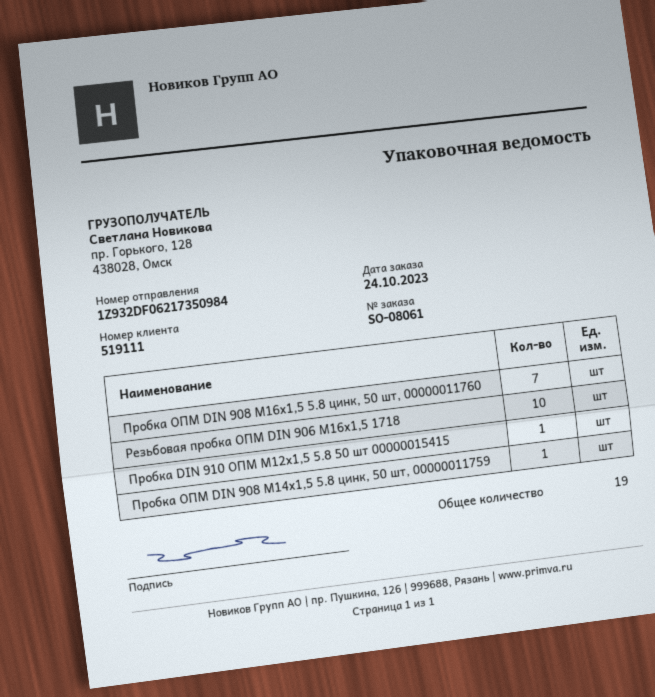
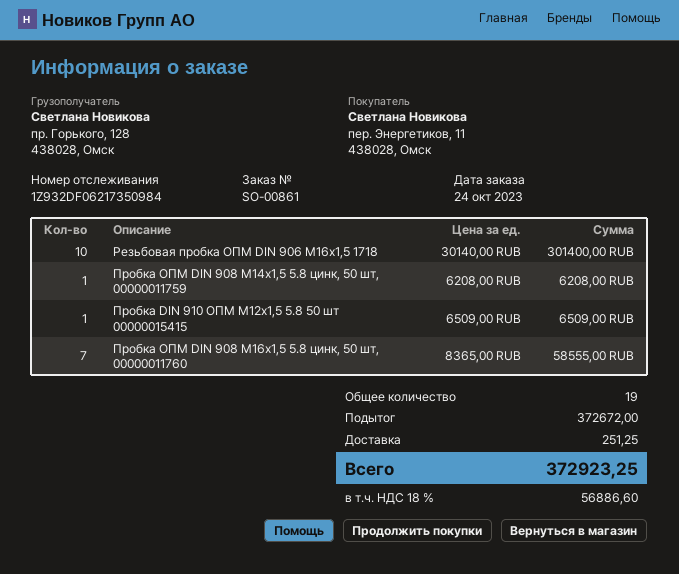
order number: SO-08061 -> SO-00861

